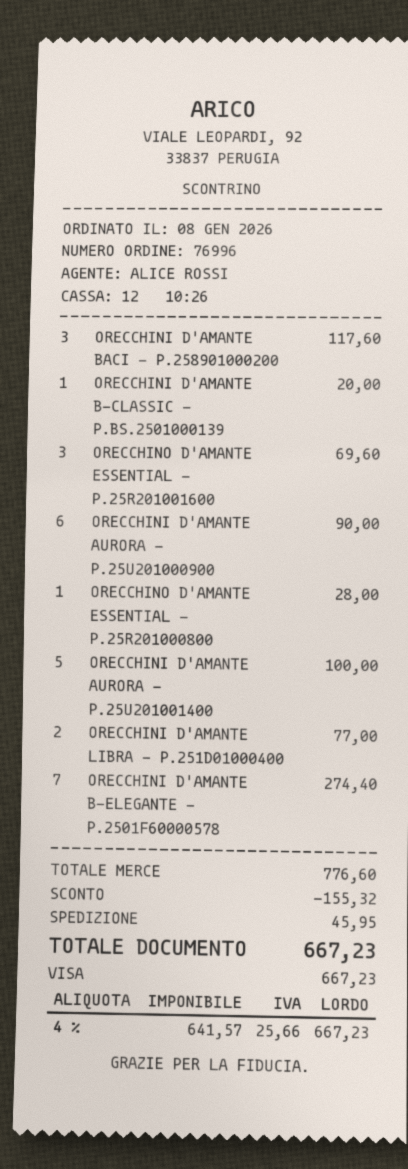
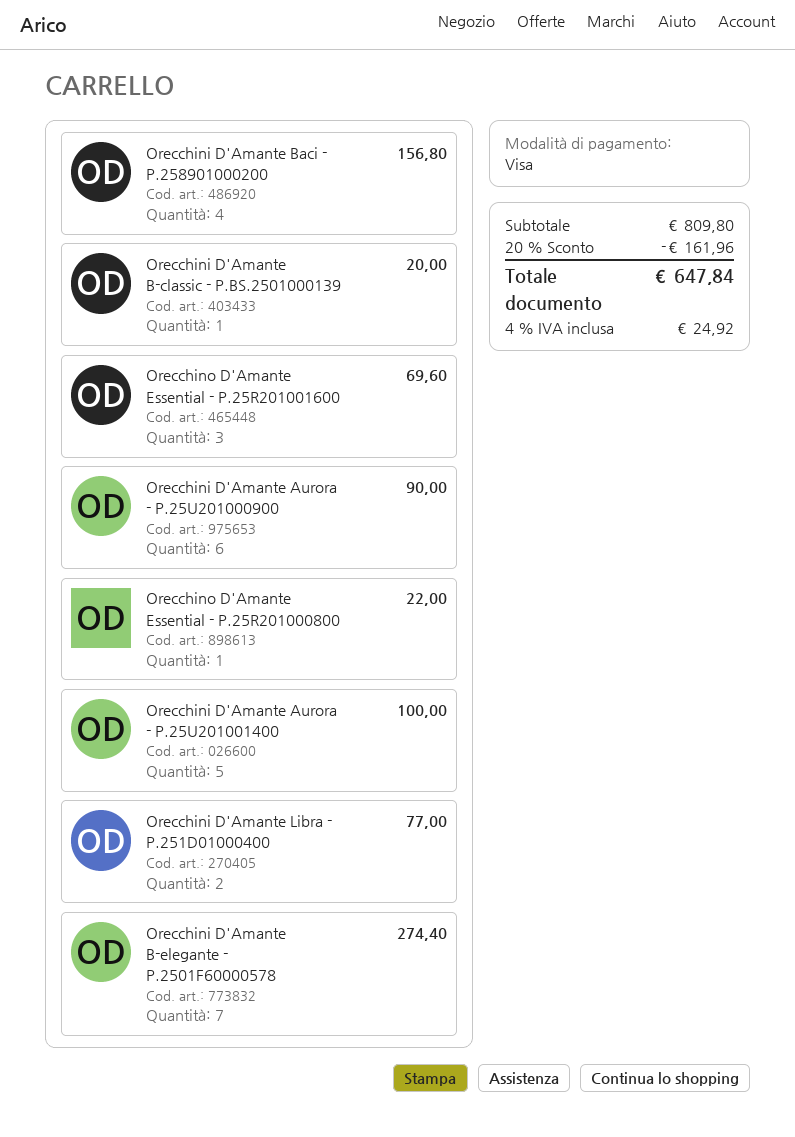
ORECCHINI D'AMANTE BACI - P.258901000200: 3 for 117.60 -> 4 for 156.80
ORECCHINO D'AMANTE ESSENTIAL - P.25R201000800: 1 for 28.00 -> 1 for 22.00
subtotal: 776.60 -> 809.80
discount: 155.32 -> 161.96
shipping: 45.95 -> none
tax: 4% = 25.66 -> 4% = 24.92
total: 667.23 -> 647.84

